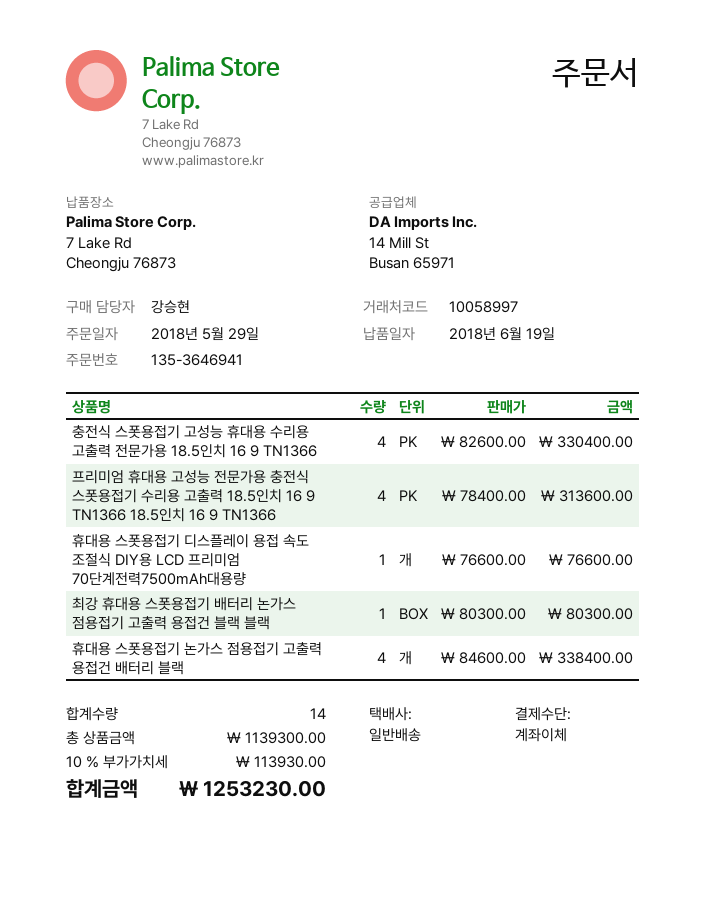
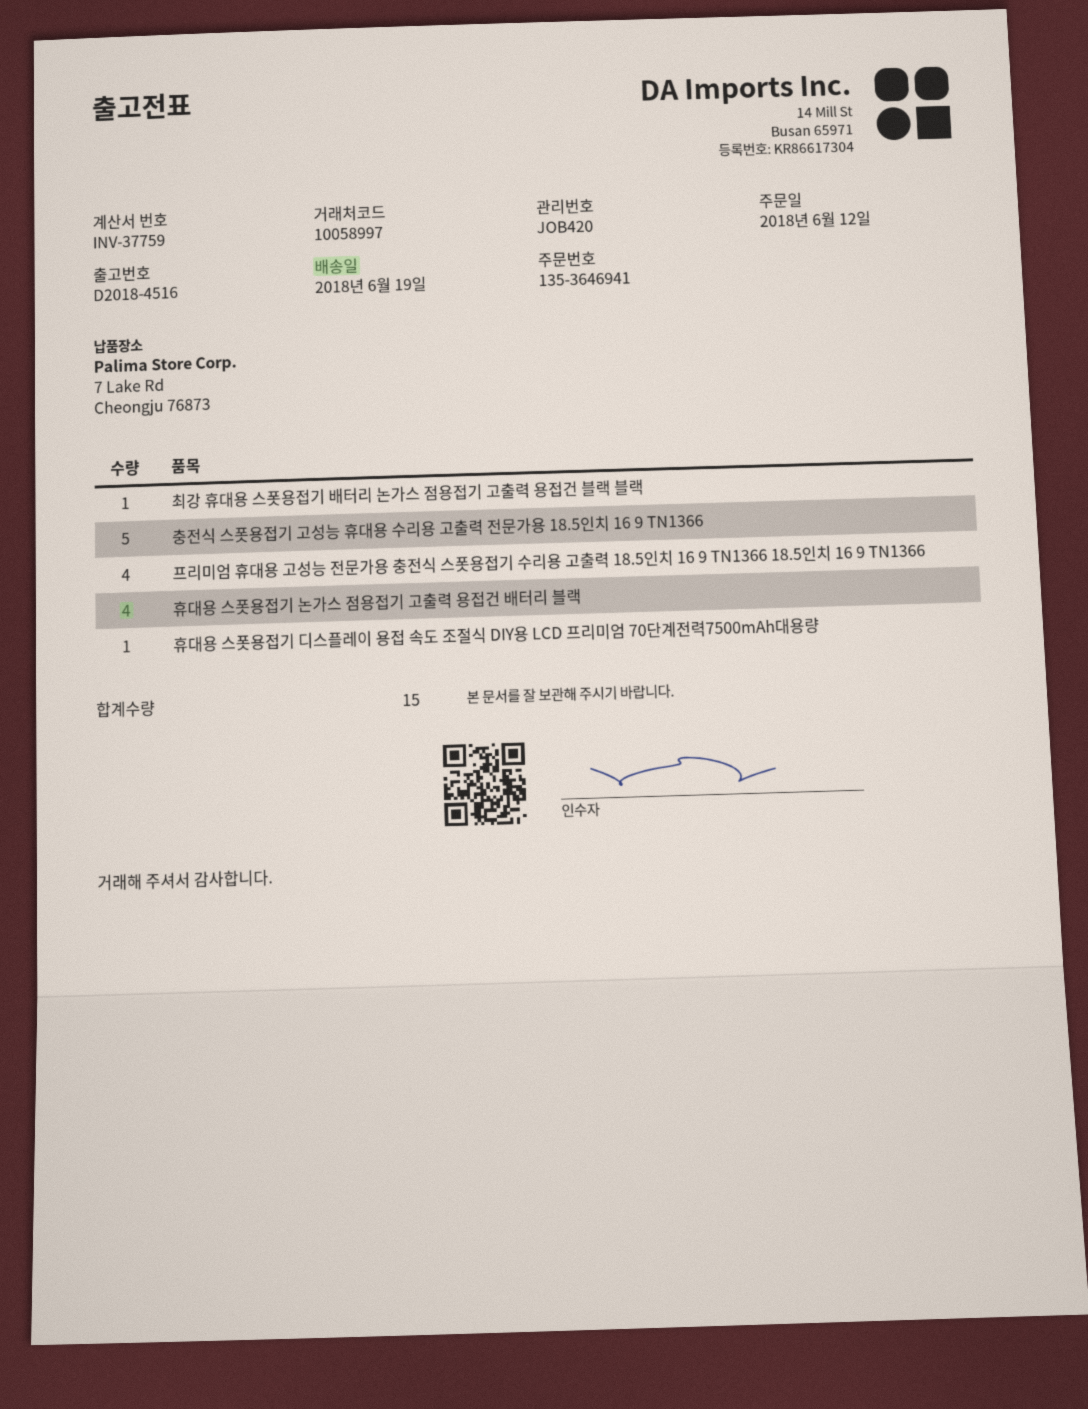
order date: 2018-05-29 -> 2018-06-12
충전식 스폿용접기 고성능 휴대용 수리용 고출력 전문가용 18.5인치 16 9 TN1366: 4 -> 5
total quantity: 14 -> 15

